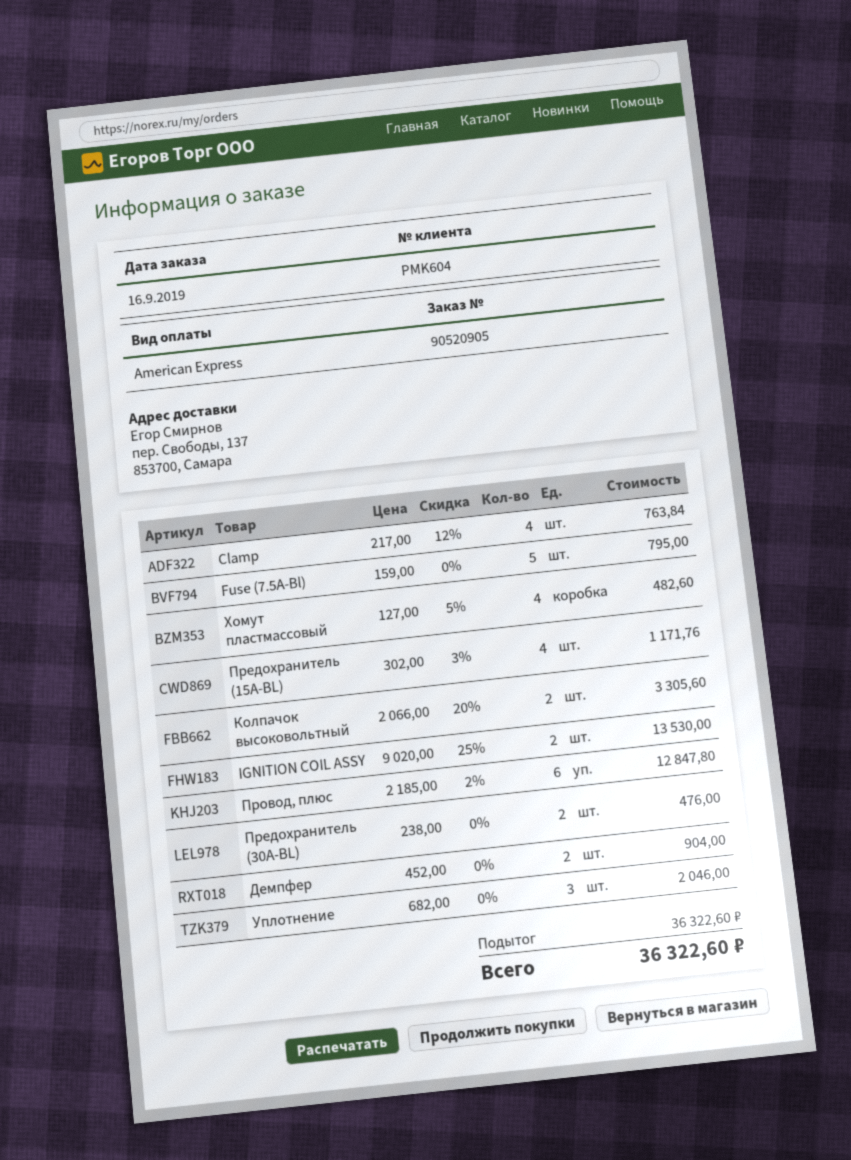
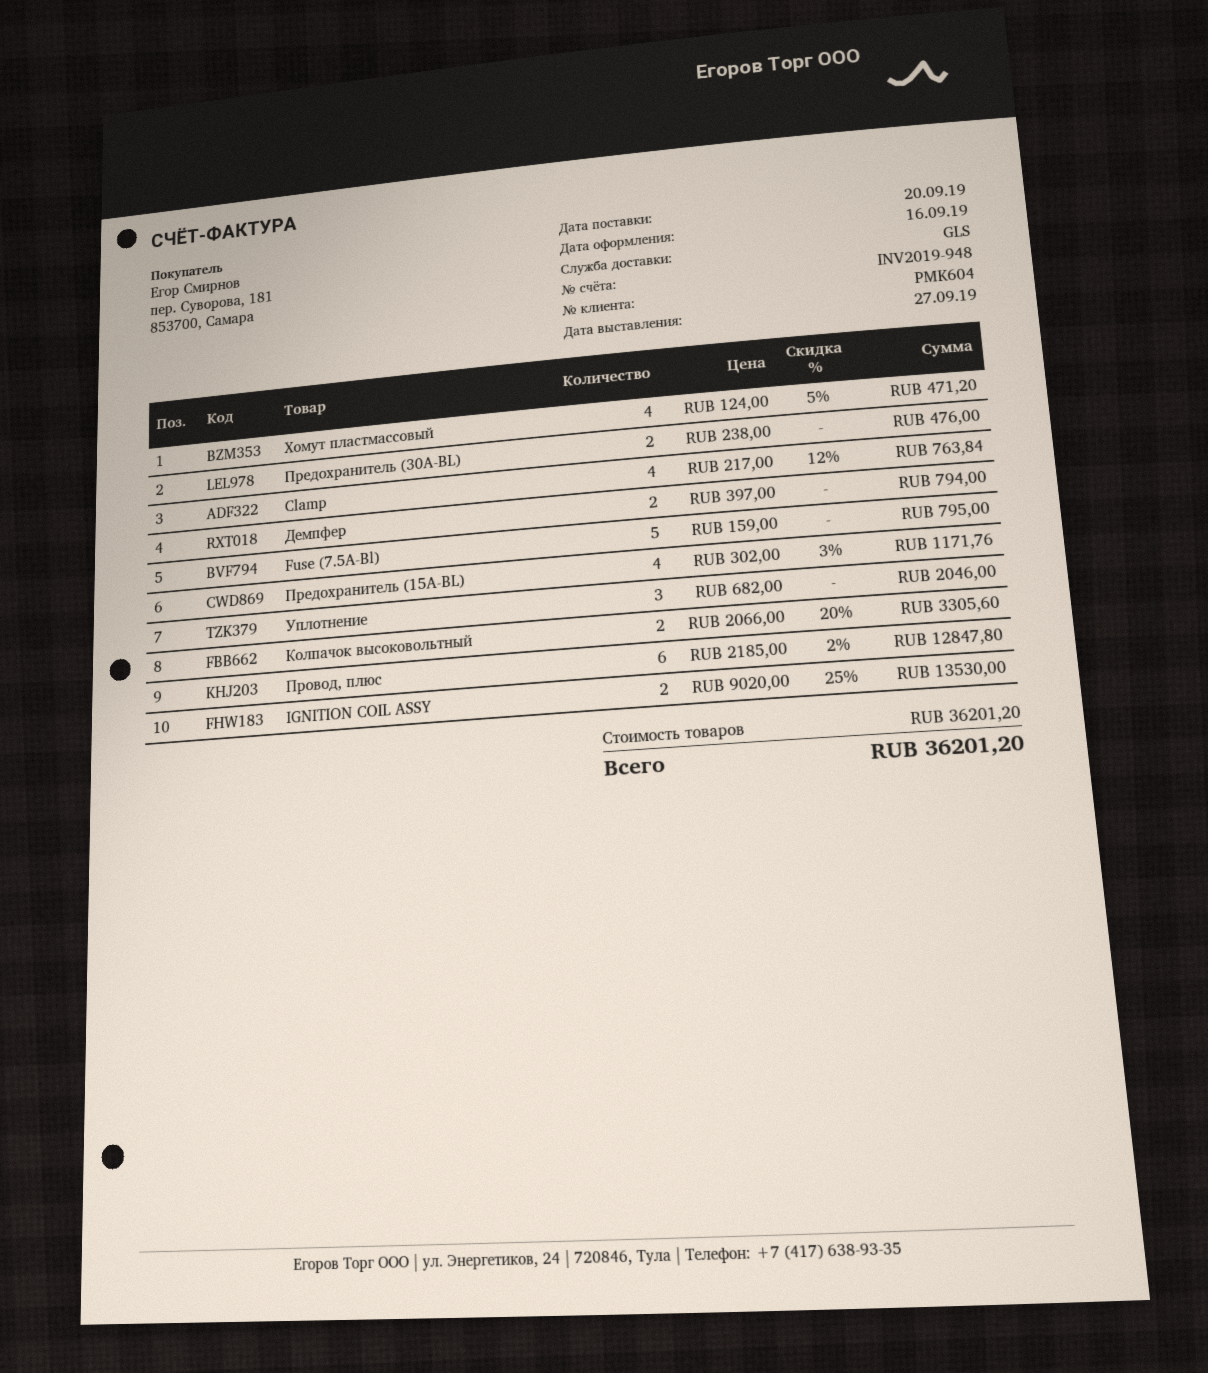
Хомут пластмассовый: 4 x 127.00 - 5% = 482.60 -> 4 x 124.00 - 5% = 471.20
Демпфер: 2 x 452.00 = 904.00 -> 2 x 397.00 = 794.00
subtotal: 36322.60 -> 36201.20
total: 36322.60 -> 36201.20

